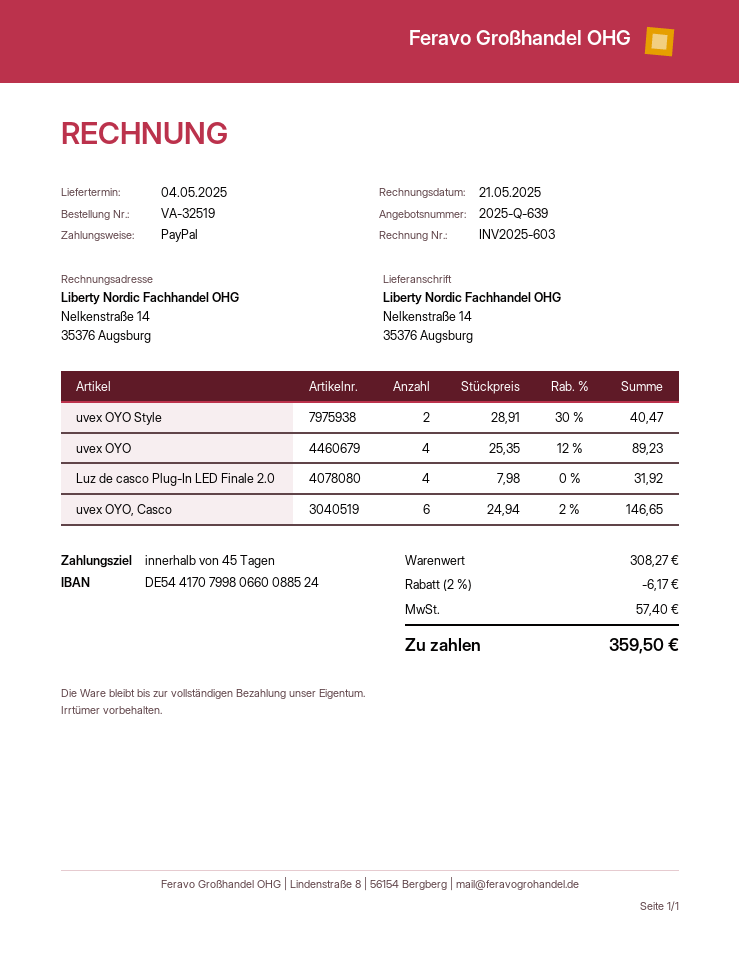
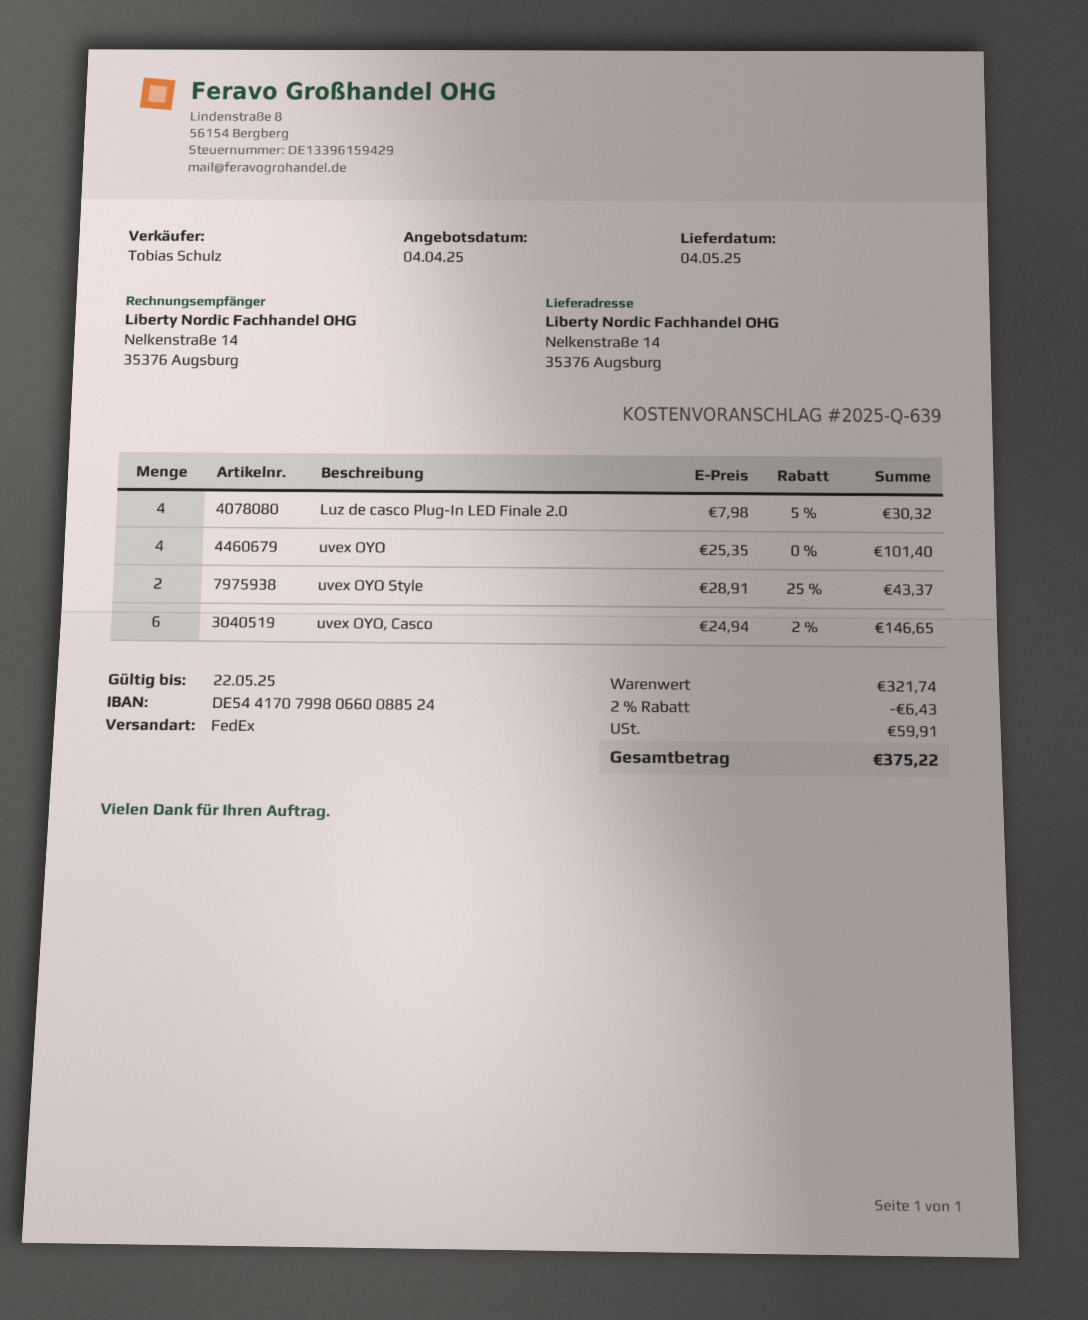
uvex OYO Style: 2 x 28.91 - 30% = 40.47 -> 2 x 28.91 - 25% = 43.37
uvex OYO: 4 x 25.35 - 12% = 89.23 -> 4 x 25.35 = 101.40
Luz de casco Plug-In LED Finale 2.0: 4 x 7.98 = 31.92 -> 4 x 7.98 - 5% = 30.32
subtotal: 308.27 -> 321.74
discount: 2% = 6.17 -> 2% = 6.43
tax: 57.40 -> 59.91
total: 359.50 -> 375.22

